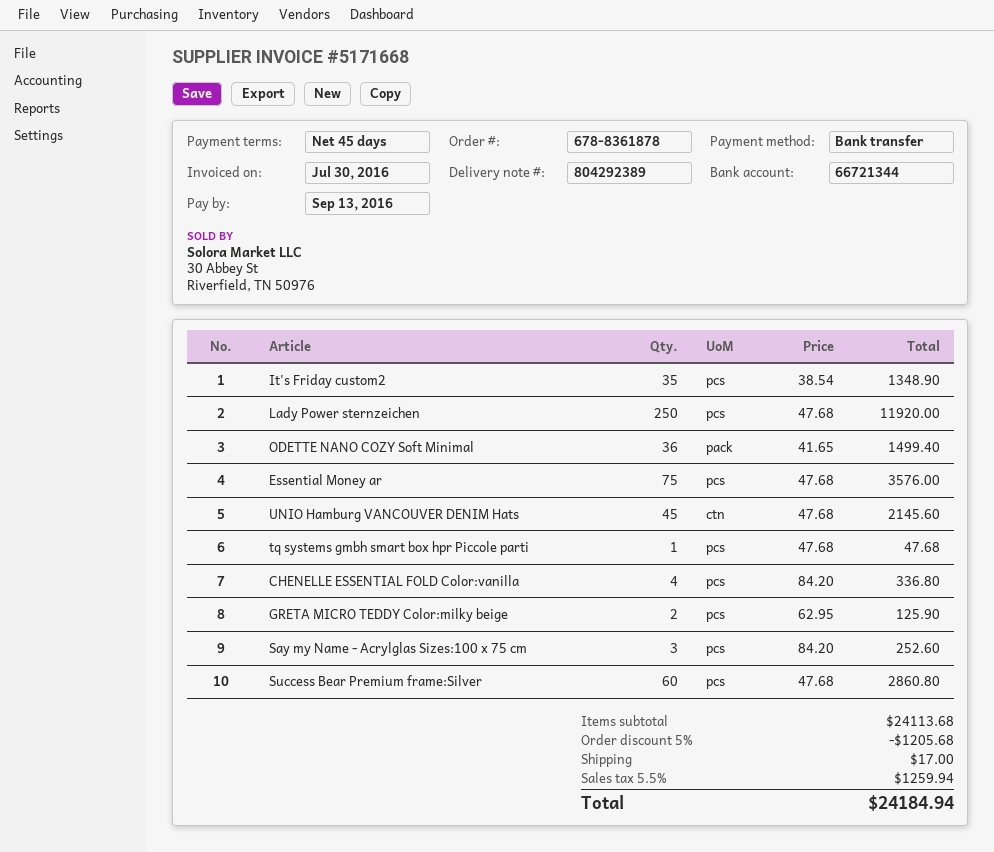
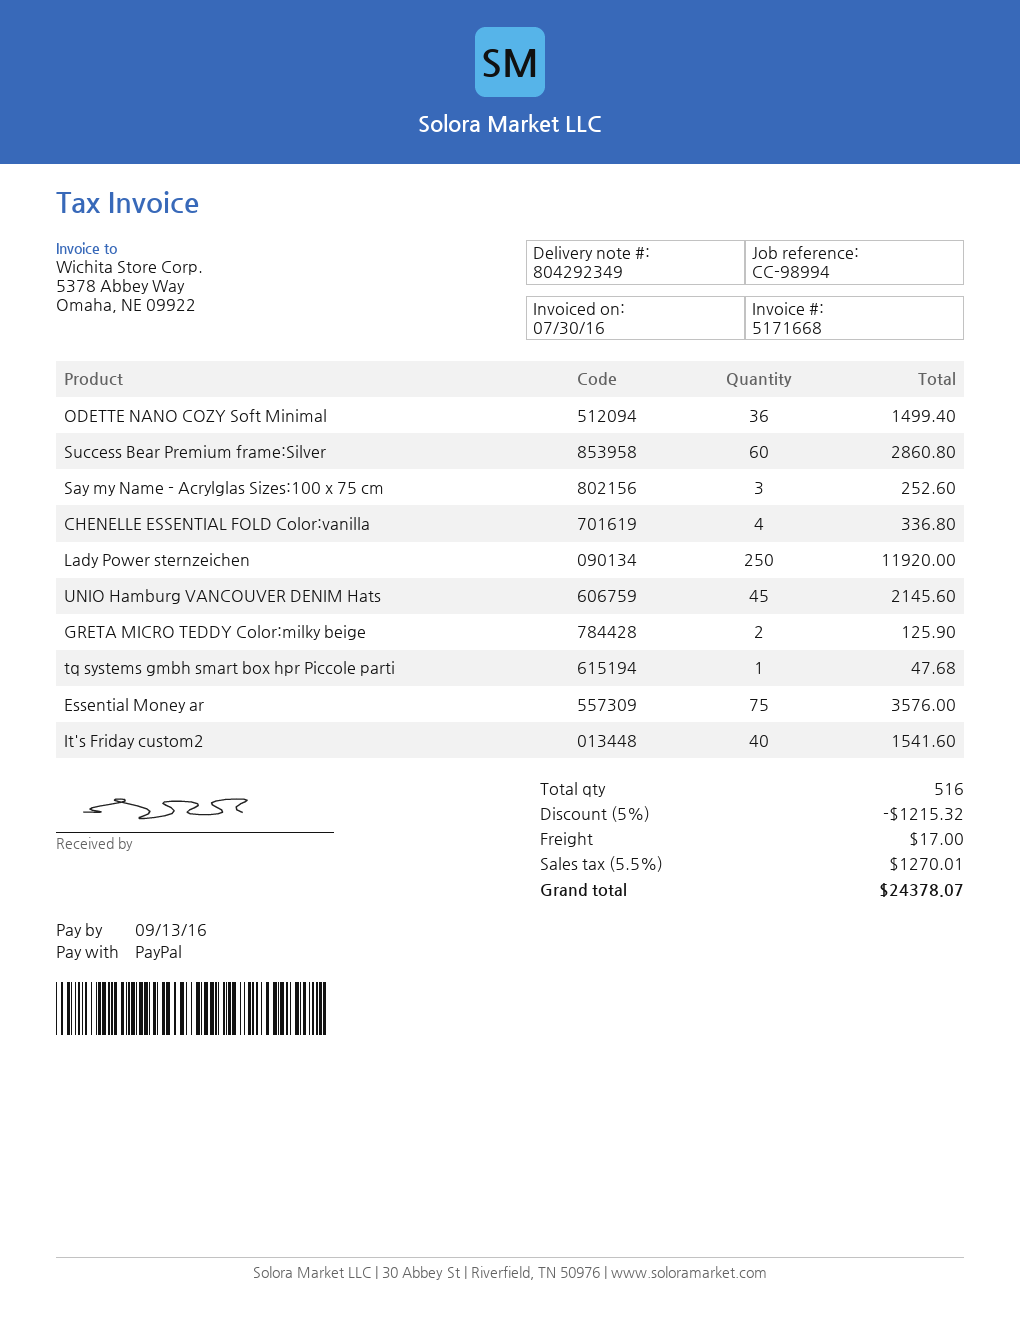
delivery note number: 804292389 -> 804292349
payment method: bank transfer -> PayPal
It's Friday custom2: 35 for 1348.90 -> 40 for 1541.60
discount: 5% = 1205.68 -> 5% = 1215.32
tax: 5.5% = 1259.94 -> 5.5% = 1270.01
total: 24184.94 -> 24378.07

